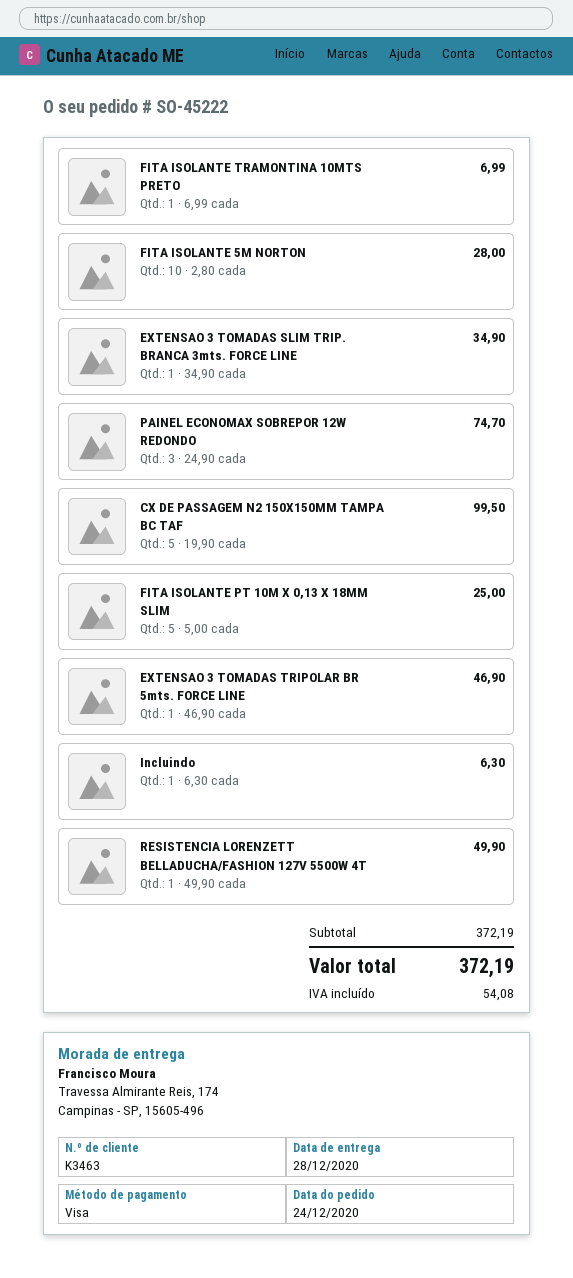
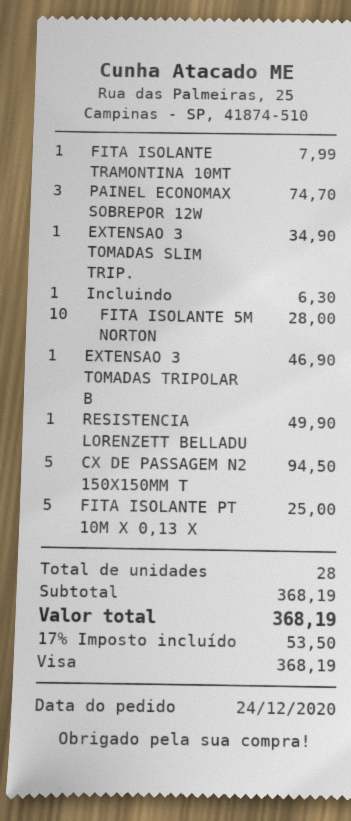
FITA ISOLANTE TRAMONTINA 10MTS PRETO: 1 for 6.99 -> 1 for 7.99
CX DE PASSAGEM N2 150X150MM TAMPA BC TAF: 5 for 99.50 -> 5 for 94.50
subtotal: 372.19 -> 368.19
tax: 54.08 -> 53.50
total: 372.19 -> 368.19

